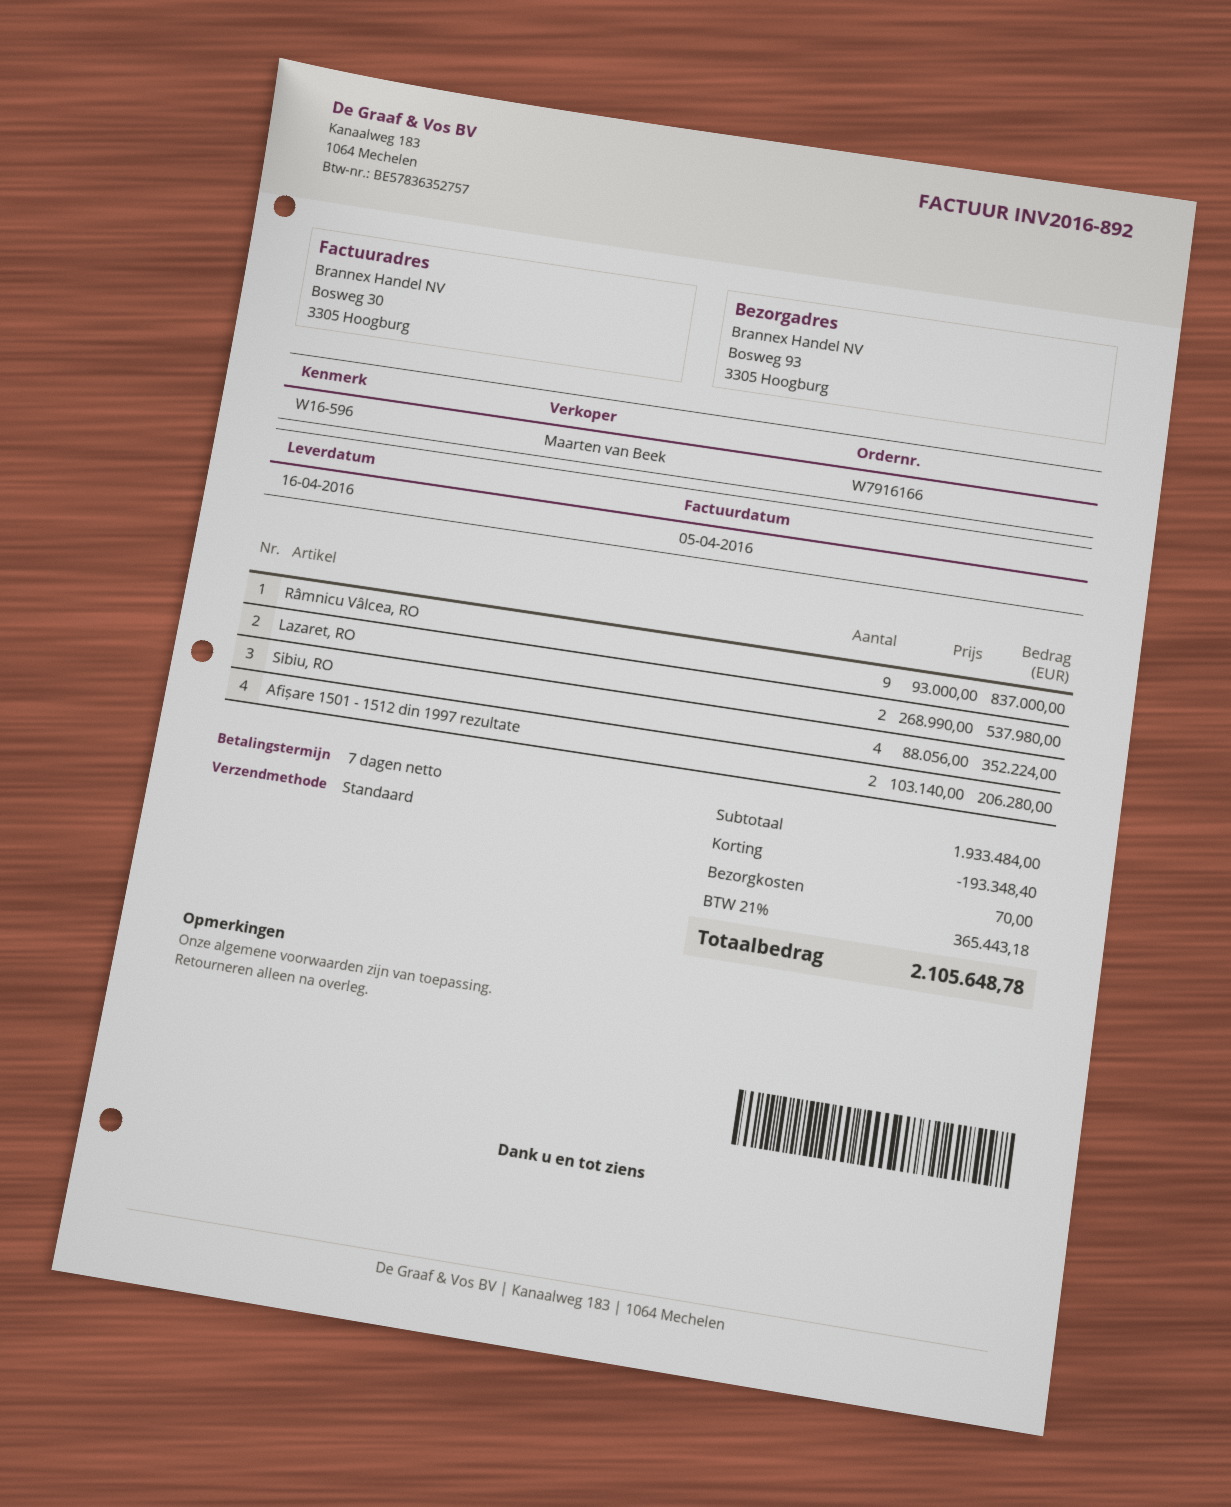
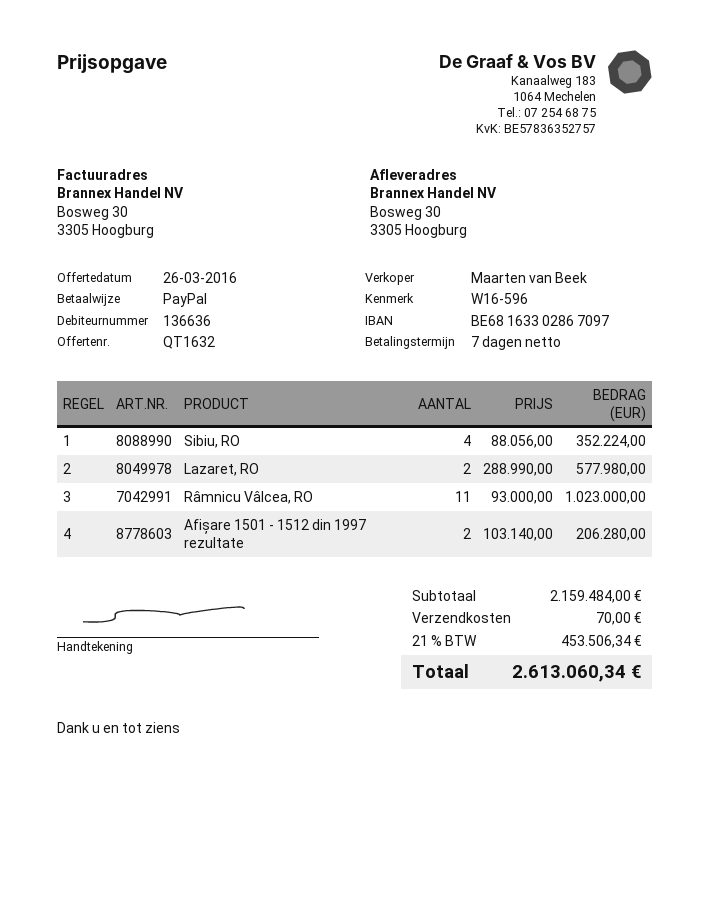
ship to: Bosweg 93, 3305 Hoogburg -> Bosweg 30, 3305 Hoogburg
Râmnicu Vâlcea, RO: 9 x 93000.00 = 837000.00 -> 11 x 93000.00 = 1023000.00
Lazaret, RO: 2 x 268990.00 = 537980.00 -> 2 x 288990.00 = 577980.00
subtotal: 1933484.00 -> 2159484.00
discount: 193348.40 -> none
tax: 21% = 365443.18 -> 21% = 453506.34
total: 2105648.78 -> 2613060.34

